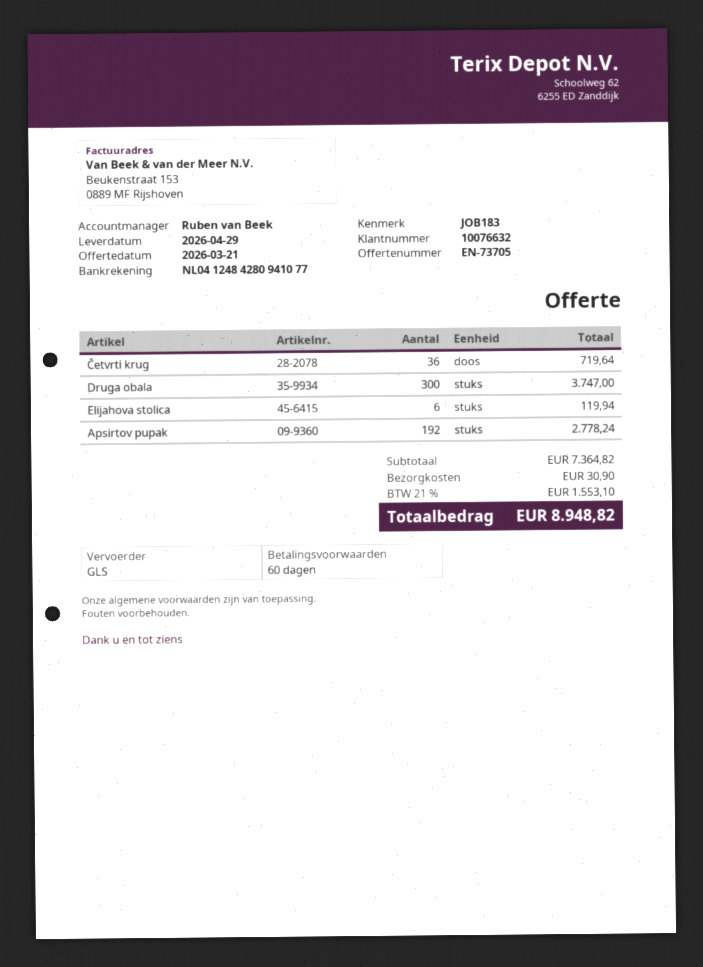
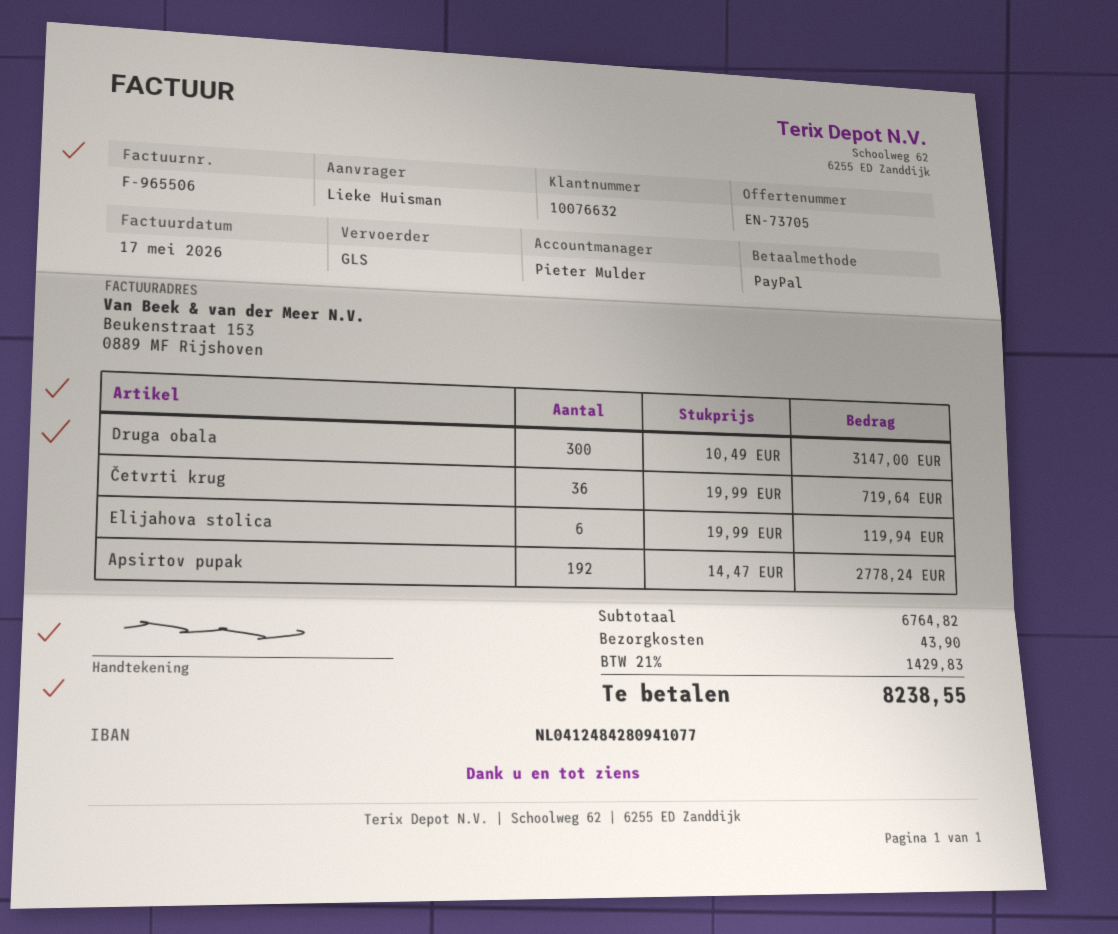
sales rep: Ruben van Beek -> Pieter Mulder
Druga obala: 300 for 3747.00 -> 300 for 3147.00
subtotal: 7364.82 -> 6764.82
shipping: 30.90 -> 43.90
tax: 21% = 1553.10 -> 21% = 1429.83
total: 8948.82 -> 8238.55

